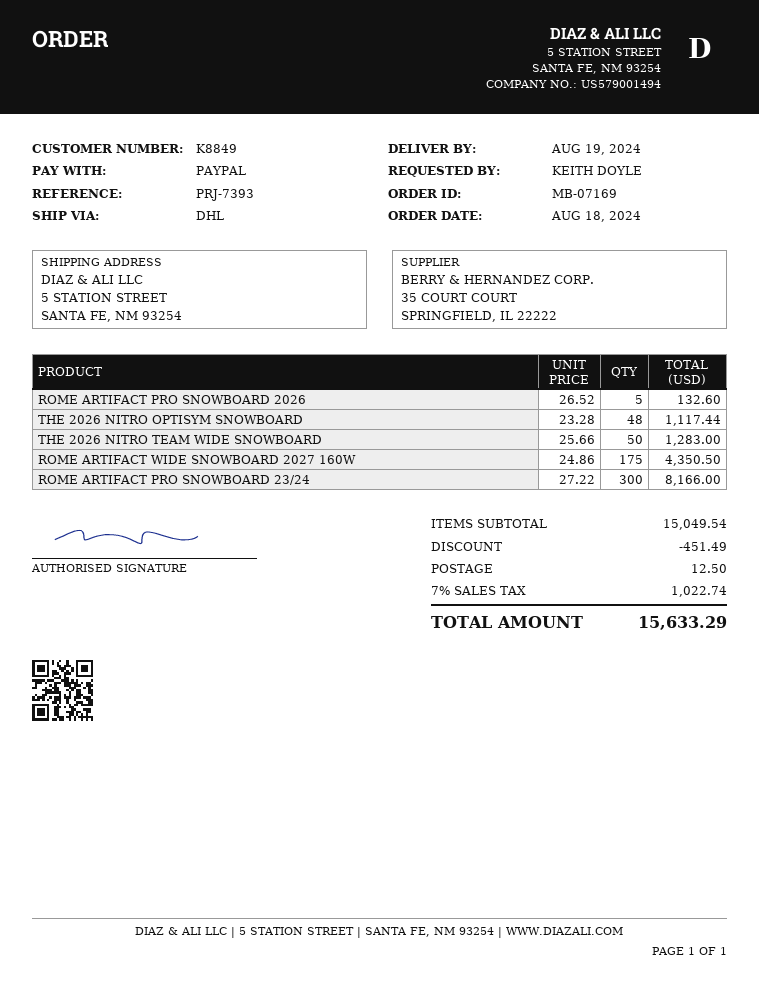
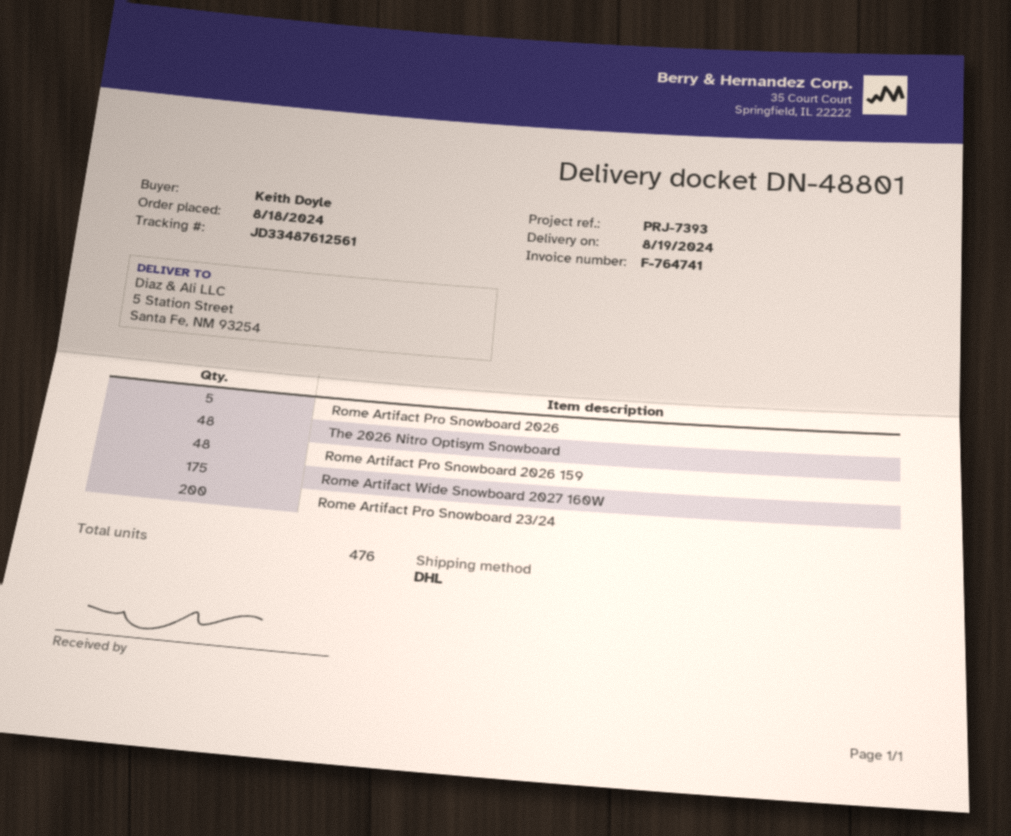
THE 2026 NITRO TEAM WIDE SNOWBOARD: 50 -> none
ROME ARTIFACT PRO SNOWBOARD 23/24: 300 -> 200
Rome Artifact Pro Snowboard 2026 159: none -> 48

